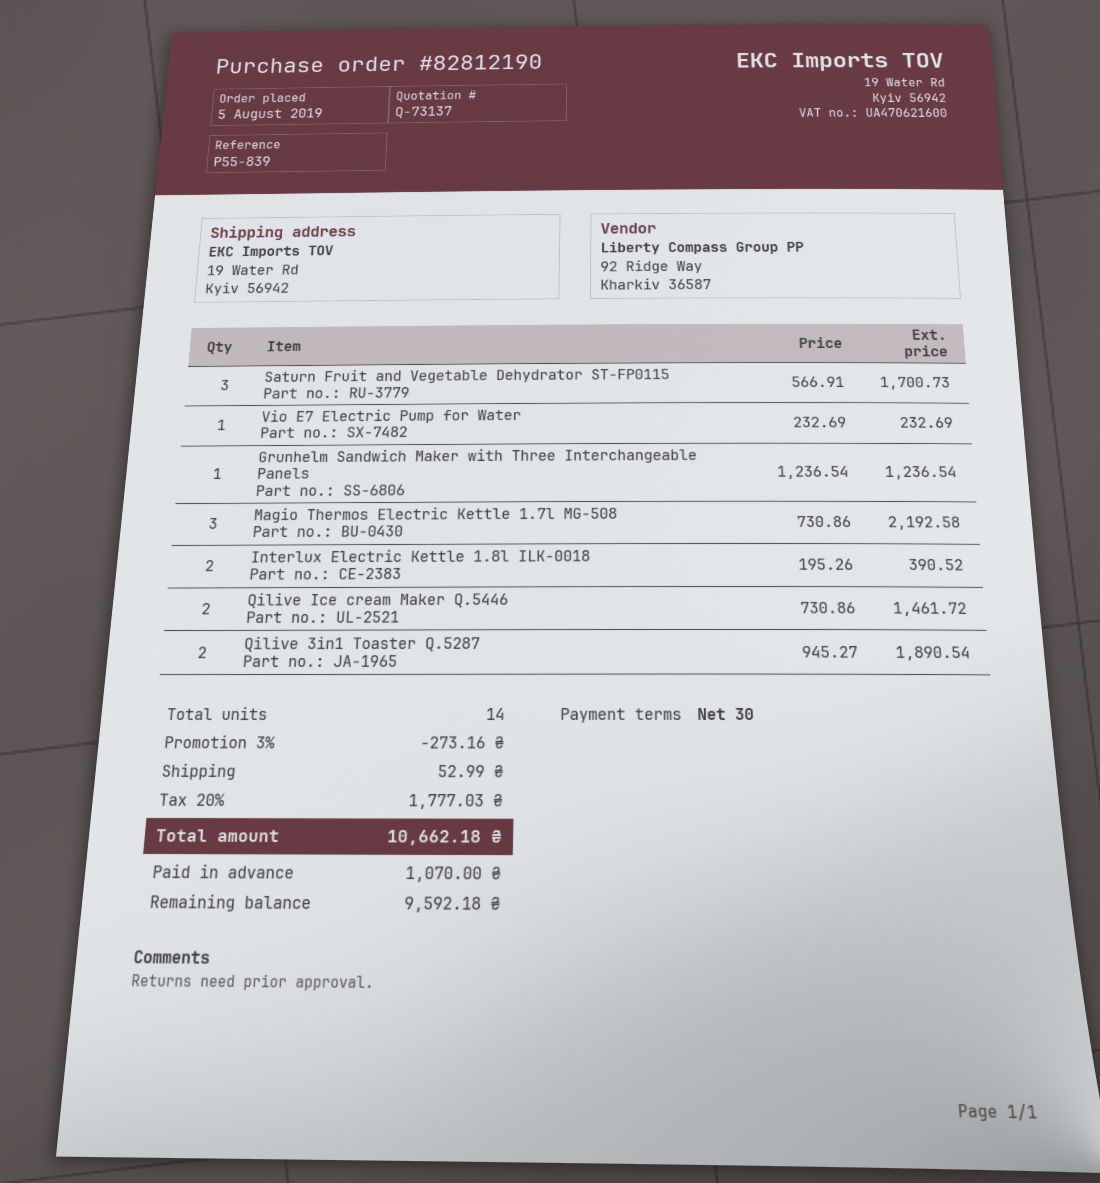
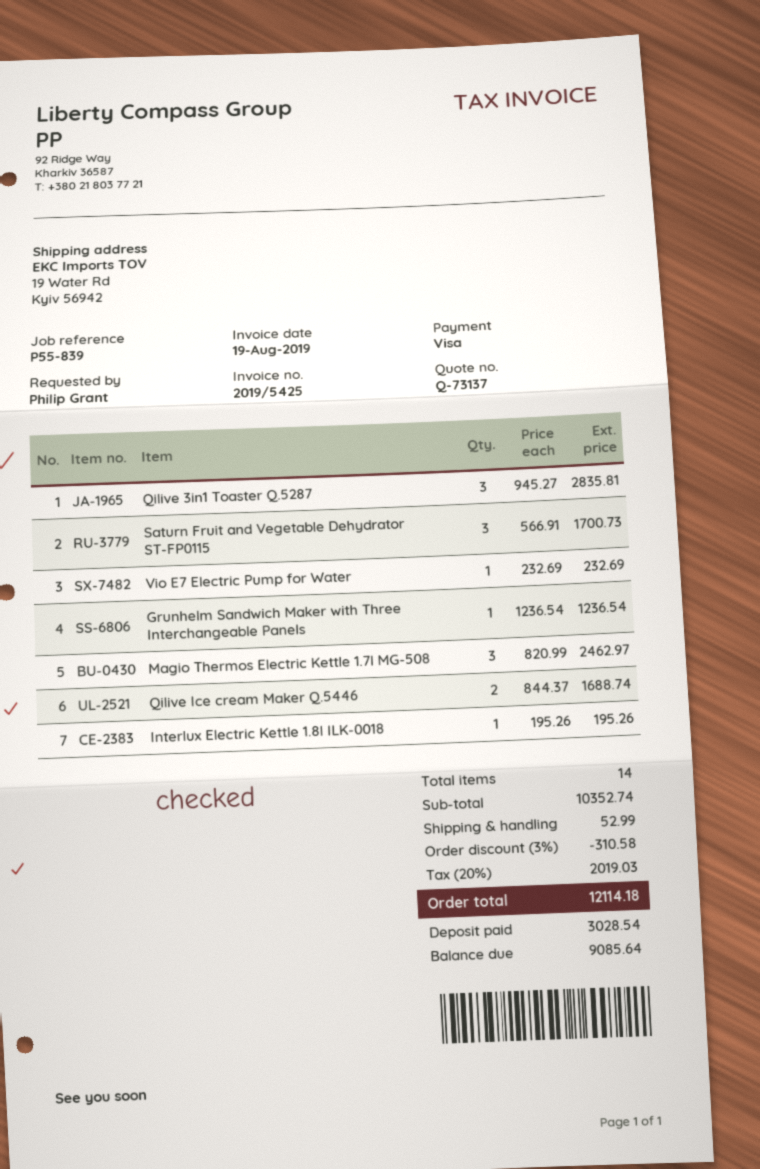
Magio Thermos Electric Kettle 1.7l MG-508: 3 x 730.86 = 2192.58 -> 3 x 820.99 = 2462.97
Interlux Electric Kettle 1.8l ILK-0018: 2 x 195.26 = 390.52 -> 1 x 195.26 = 195.26
Qilive Ice cream Maker Q.5446: 2 x 730.86 = 1461.72 -> 2 x 844.37 = 1688.74
Qilive 3in1 Toaster Q.5287: 2 x 945.27 = 1890.54 -> 3 x 945.27 = 2835.81
discount: 3% = 273.16 -> 3% = 310.58
tax: 20% = 1777.03 -> 20% = 2019.03
total: 10662.18 -> 12114.18
deposit: 1070.00 -> 3028.54
balance: 9592.18 -> 9085.64

